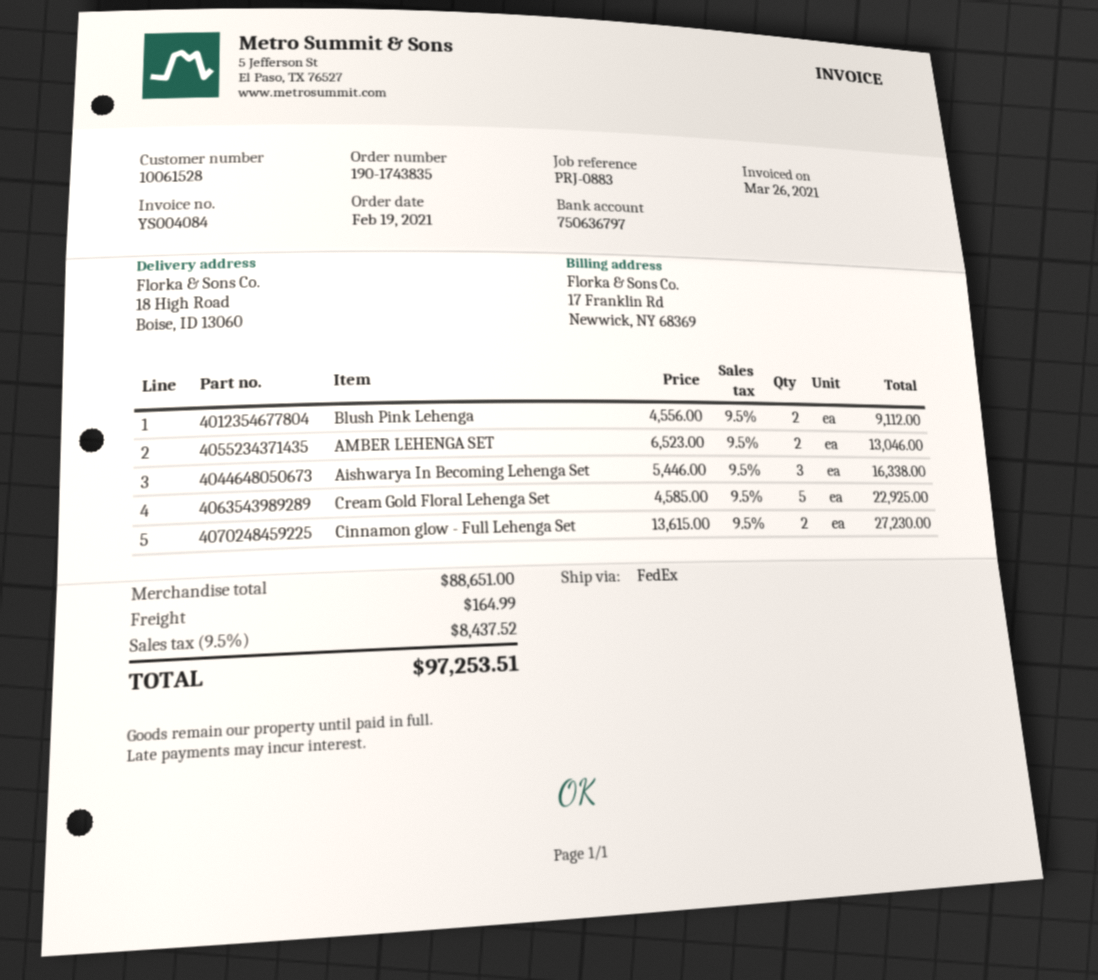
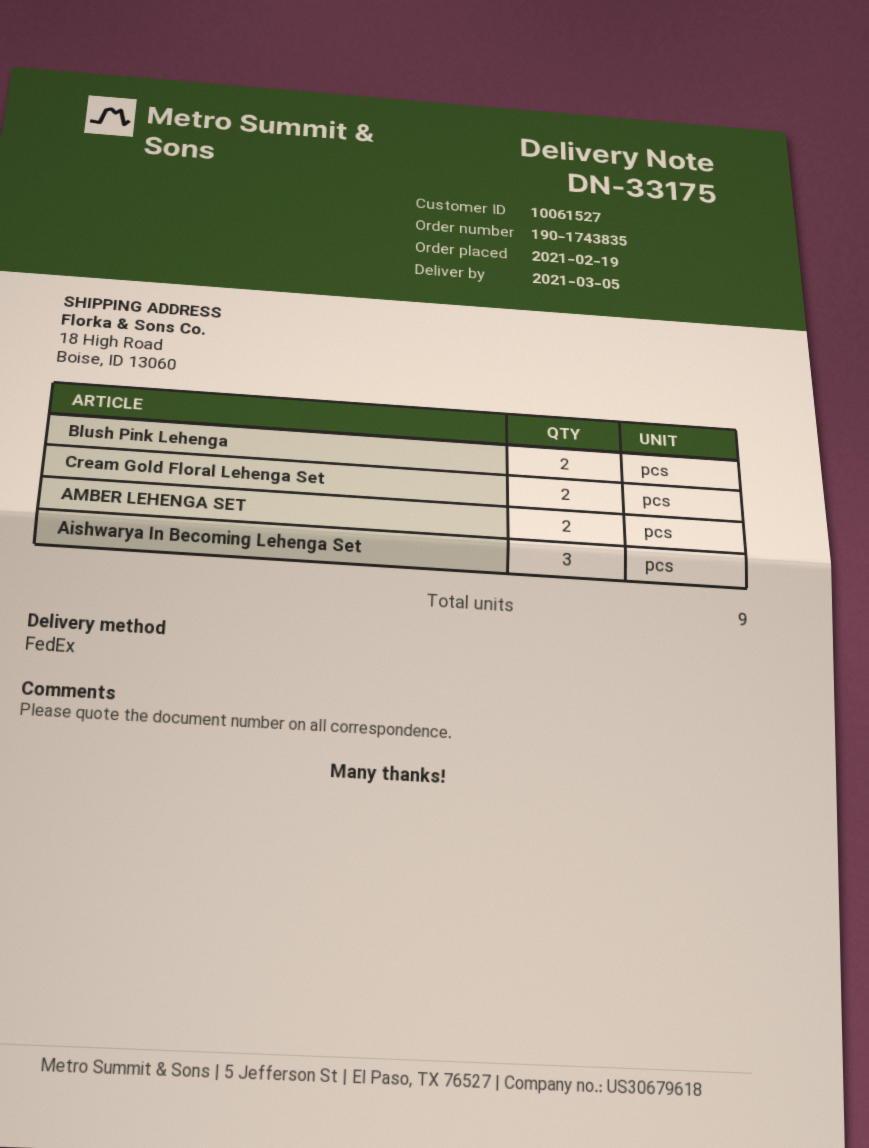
customer number: 10061528 -> 10061527
Cream Gold Floral Lehenga Set: 5 -> 2
Cinnamon glow - Full Lehenga Set: 2 -> none

